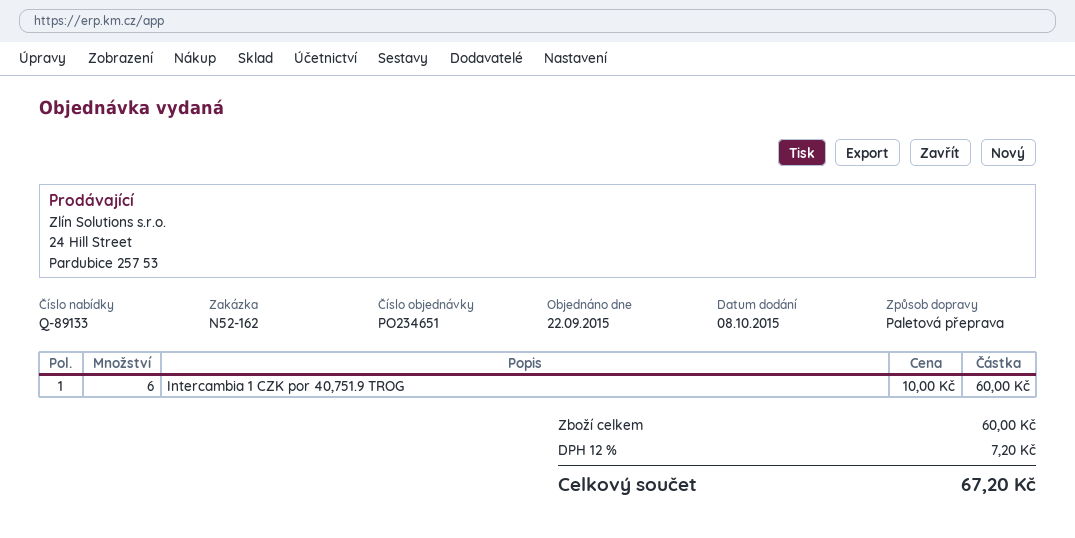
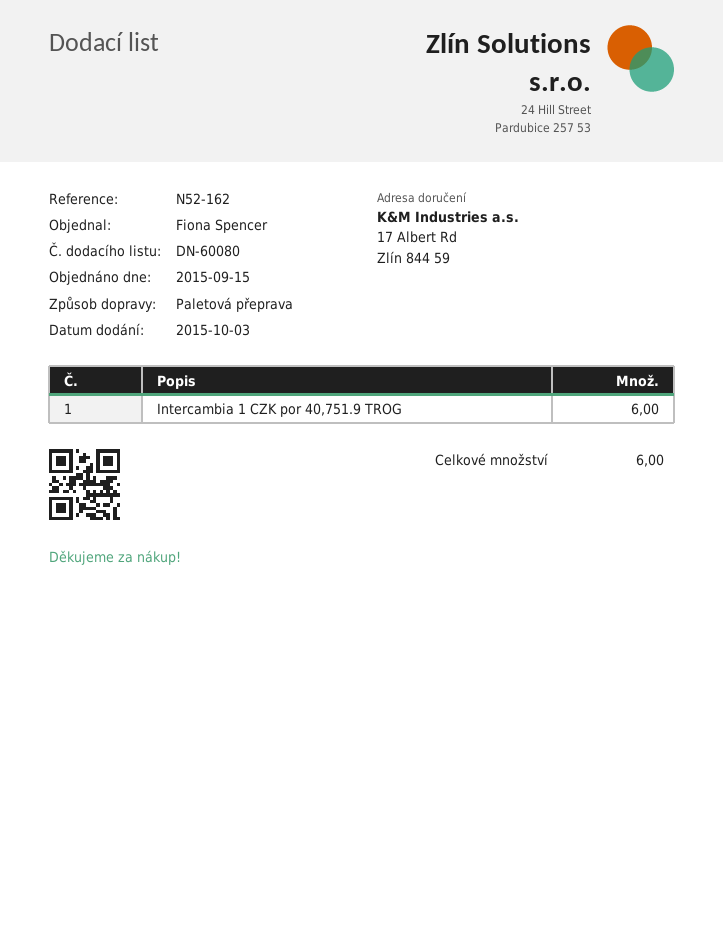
order date: 2015-09-22 -> 2015-09-15
delivery date: 2015-10-08 -> 2015-10-03

